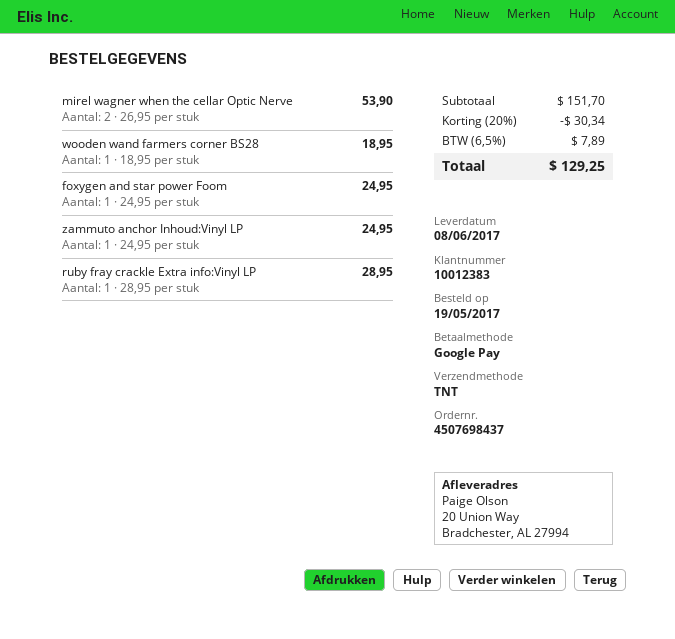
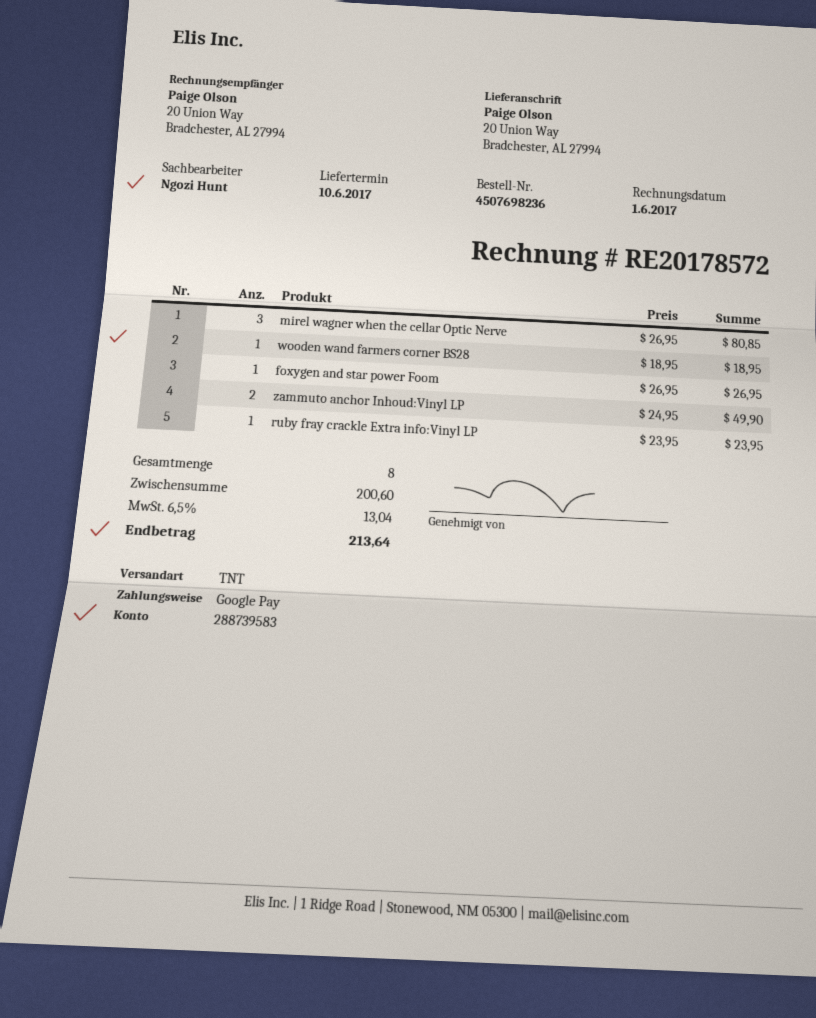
order number: 4507698437 -> 4507698236
delivery date: 2017-06-08 -> 2017-06-10
mirel wagner when the cellar Optic Nerve: 2 x 26.95 = 53.90 -> 3 x 26.95 = 80.85
foxygen and star power Foom: 1 x 24.95 = 24.95 -> 1 x 26.95 = 26.95
zammuto anchor Inhoud:Vinyl LP: 1 x 24.95 = 24.95 -> 2 x 24.95 = 49.90
ruby fray crackle Extra info:Vinyl LP: 1 x 28.95 = 28.95 -> 1 x 23.95 = 23.95
subtotal: 151.70 -> 200.60
discount: 20% = 30.34 -> none
tax: 6.5% = 7.89 -> 6.5% = 13.04
total: 129.25 -> 213.64

